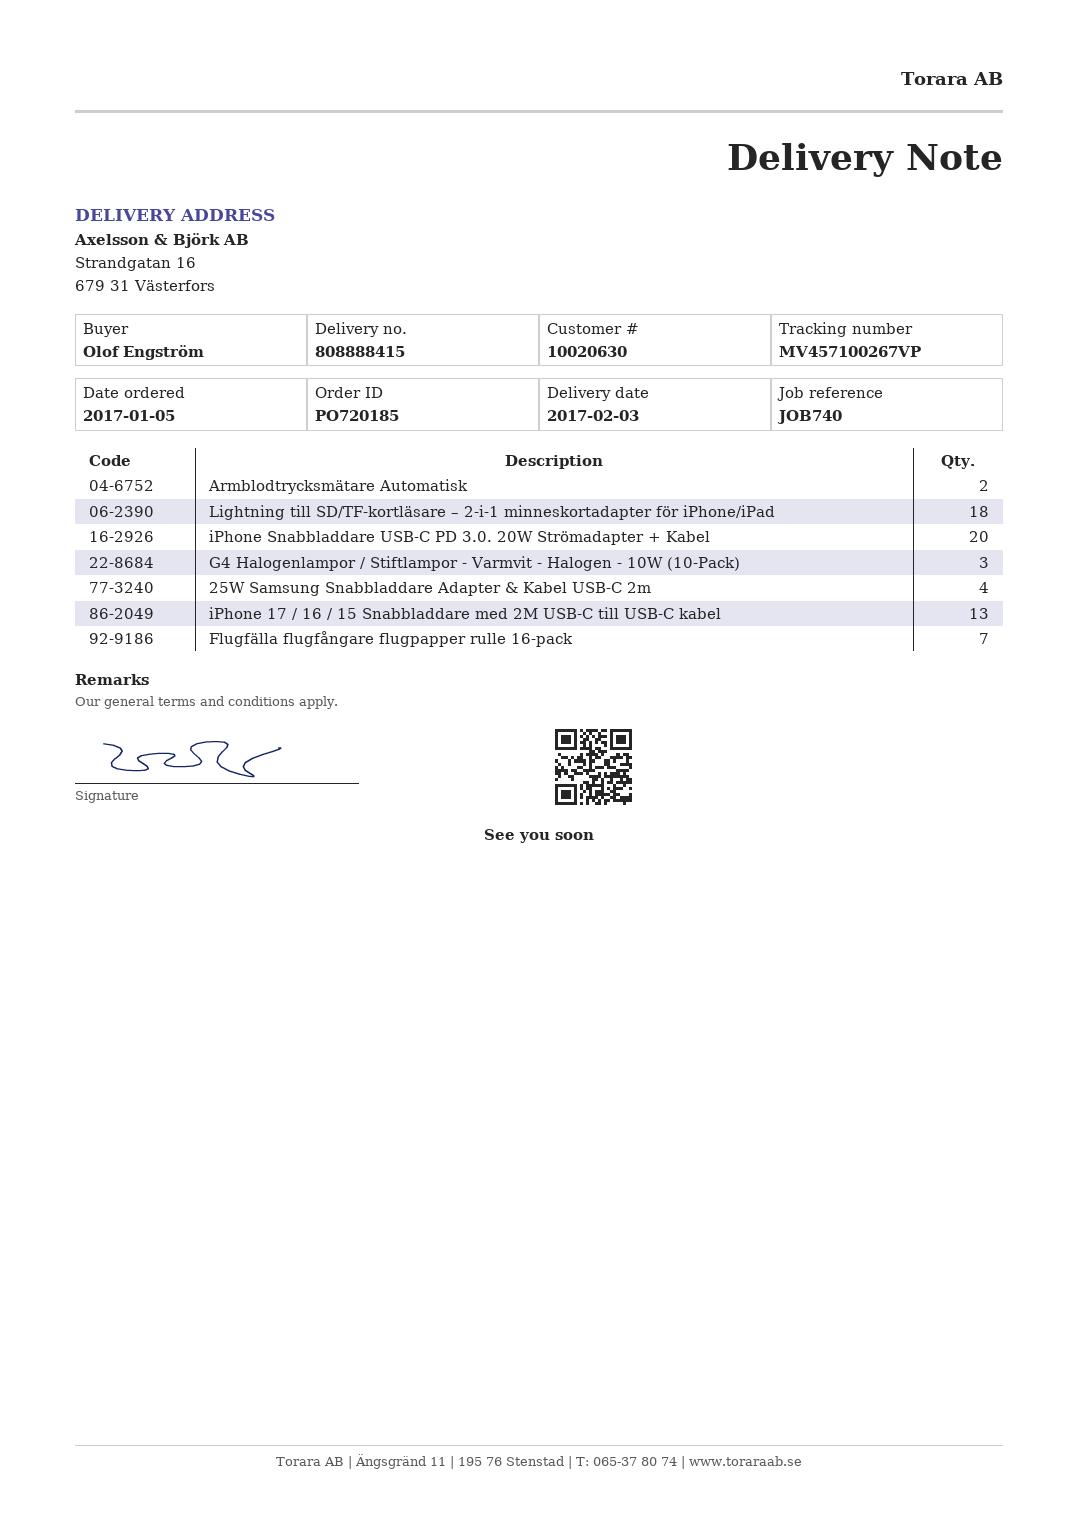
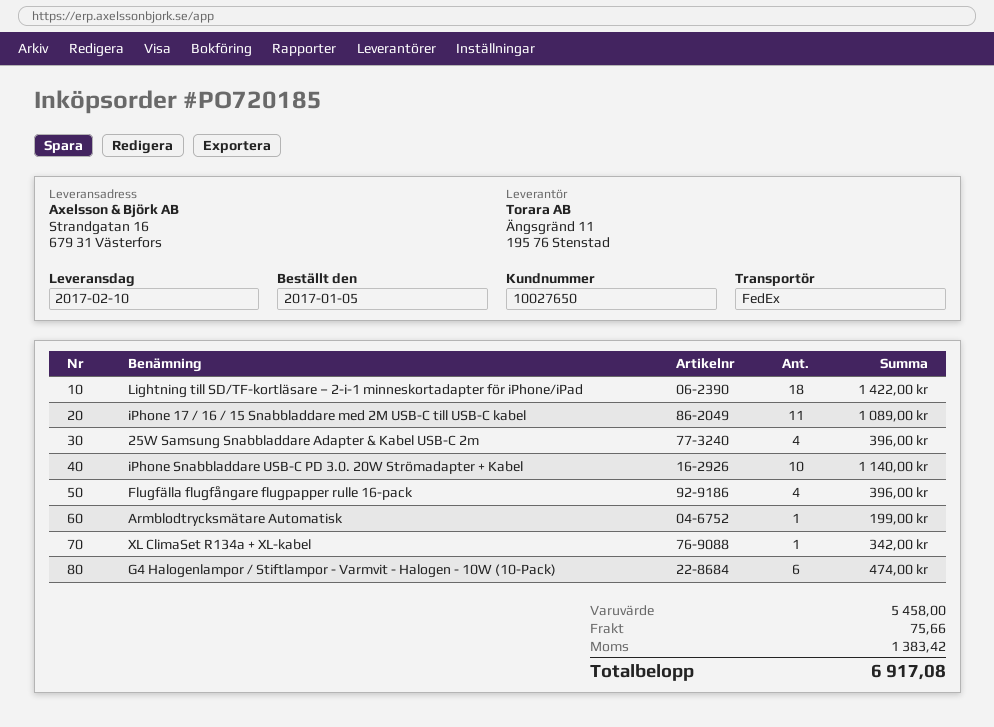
delivery date: 2017-02-03 -> 2017-02-10
customer number: 10020630 -> 10027650
Armblodtrycksmätare Automatisk: 2 -> 1
iPhone Snabbladdare USB-C PD 3.0. 20W Strömadapter + Kabel: 20 -> 10
G4 Halogenlampor / Stiftlampor - Varmvit - Halogen - 10W (10-Pack): 3 -> 6
iPhone 17 / 16 / 15 Snabbladdare med 2M USB-C till USB-C kabel: 13 -> 11
Flugfälla flugfångare flugpapper rulle 16-pack: 7 -> 4
XL ClimaSet R134a + XL-kabel: none -> 1

